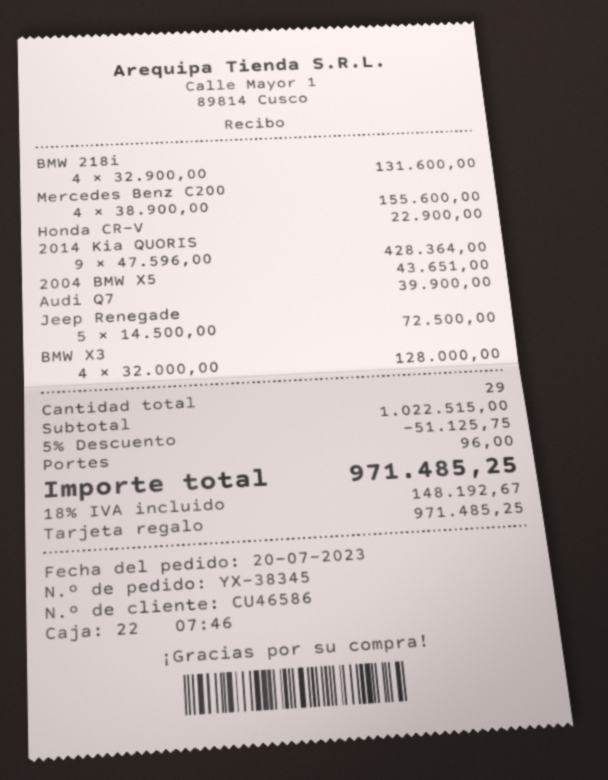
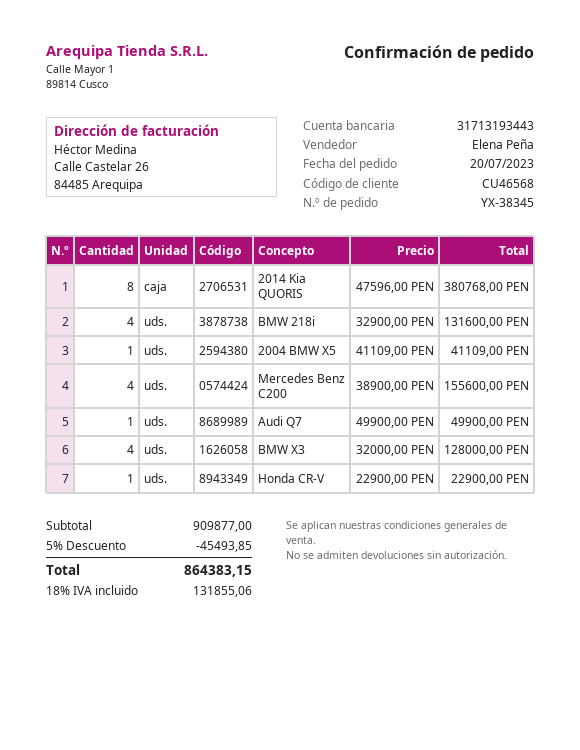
customer number: CU46586 -> CU46568
2014 Kia QUORIS: 9 x 47596.00 = 428364.00 -> 8 x 47596.00 = 380768.00
2004 BMW X5: 1 x 43651.00 = 43651.00 -> 1 x 41109.00 = 41109.00
Audi Q7: 1 x 39900.00 = 39900.00 -> 1 x 49900.00 = 49900.00
Jeep Renegade: 5 x 14500.00 = 72500.00 -> none
subtotal: 1022515.00 -> 909877.00
discount: 5% = 51125.75 -> 5% = 45493.85
shipping: 96.00 -> none
tax: 18% = 148192.67 -> 18% = 131855.06
total: 971485.25 -> 864383.15

